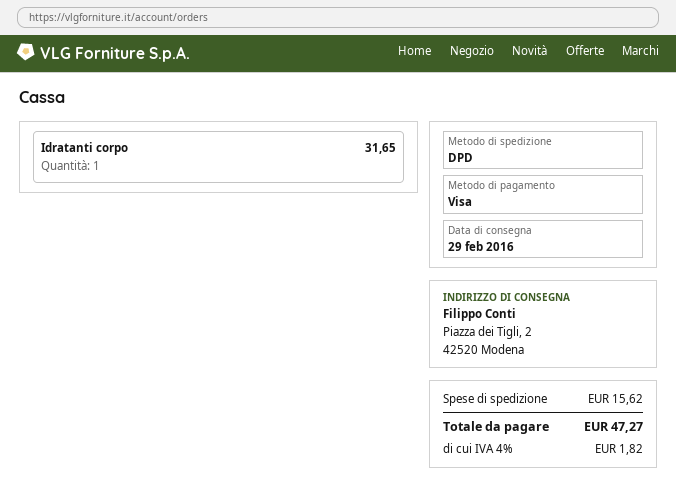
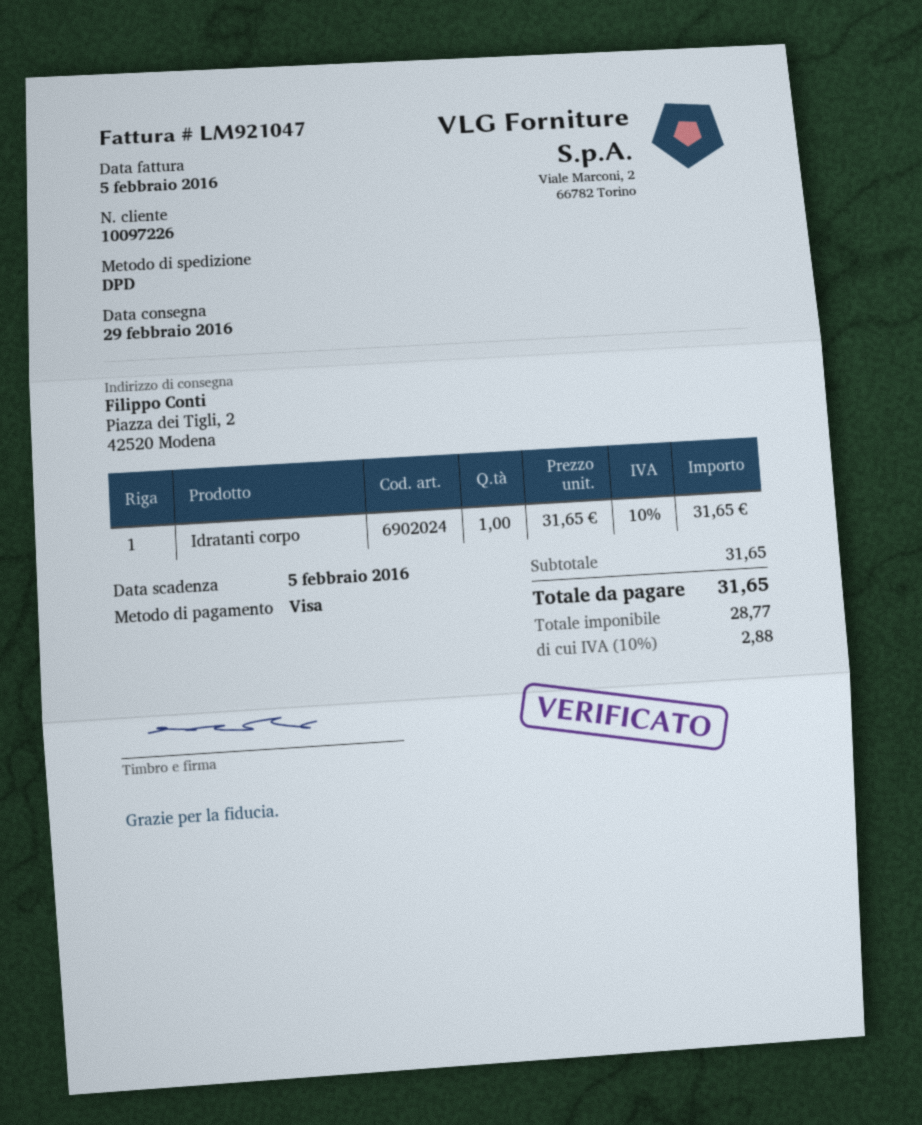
shipping: 15.62 -> none
tax: 4% = 1.82 -> 10% = 2.88
total: 47.27 -> 31.65

